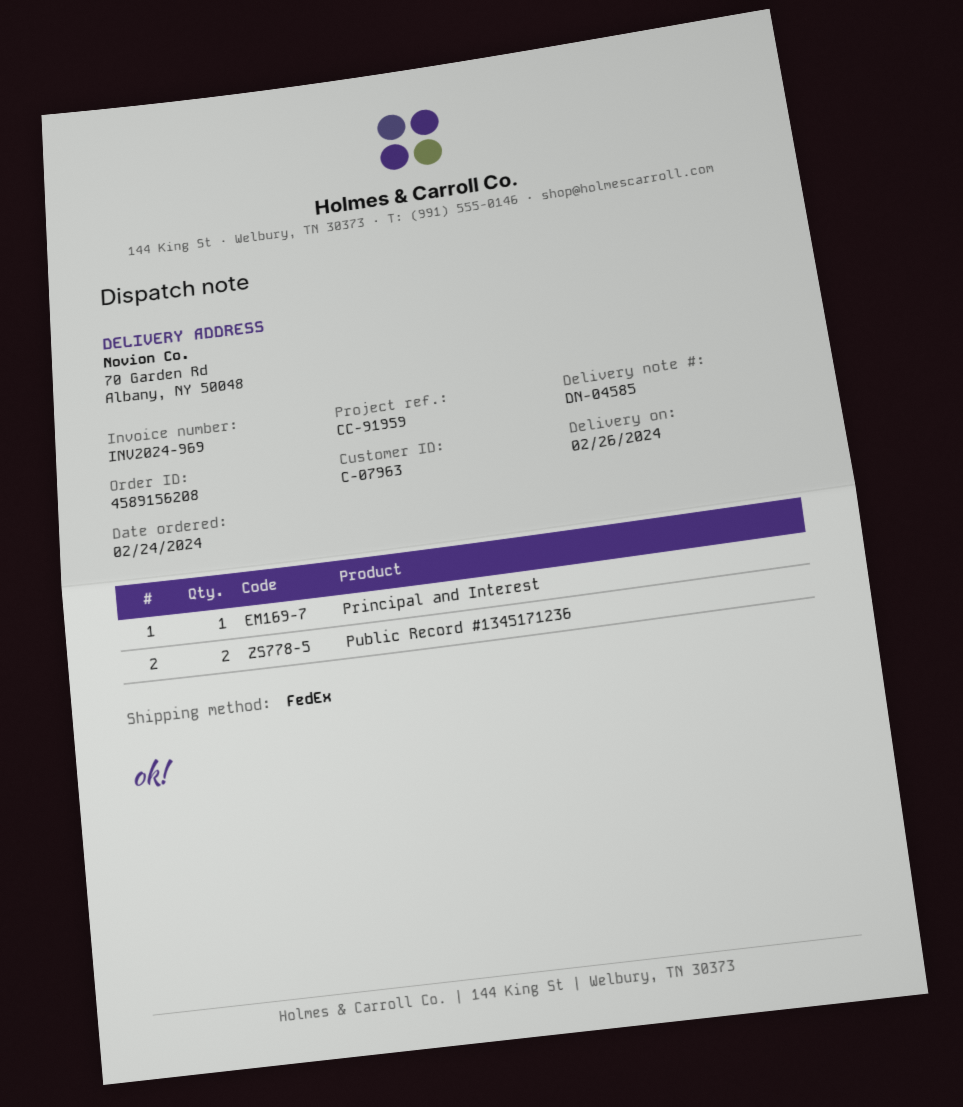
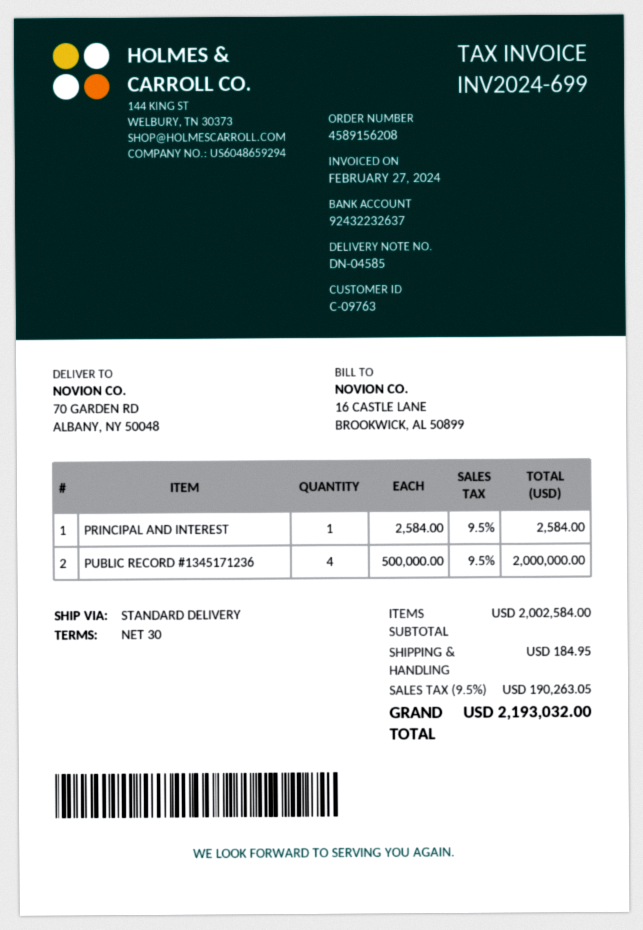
invoice number: INV2024-969 -> INV2024-699
customer number: C-07963 -> C-09763
shipping method: FedEx -> standard
Public Record #1345171236: 2 -> 4

